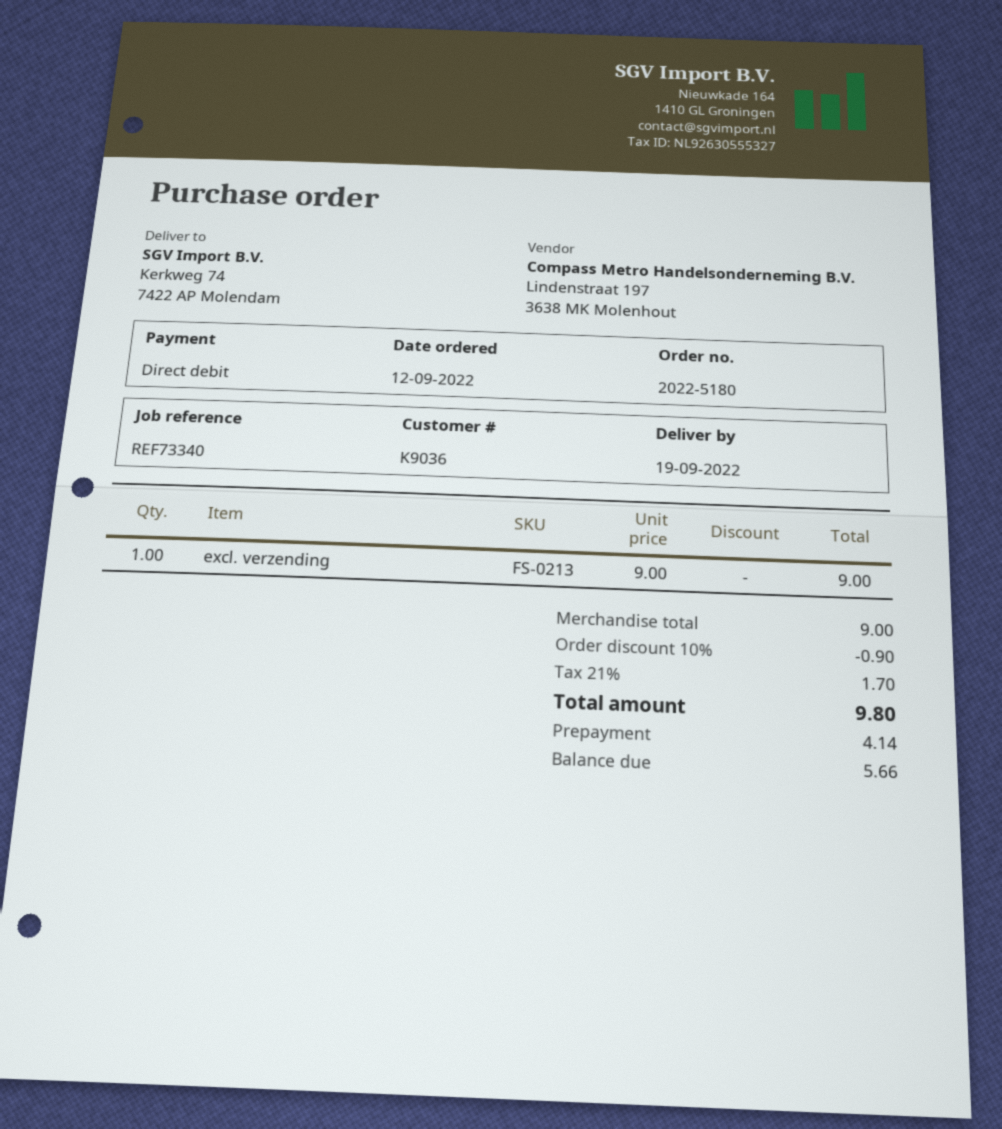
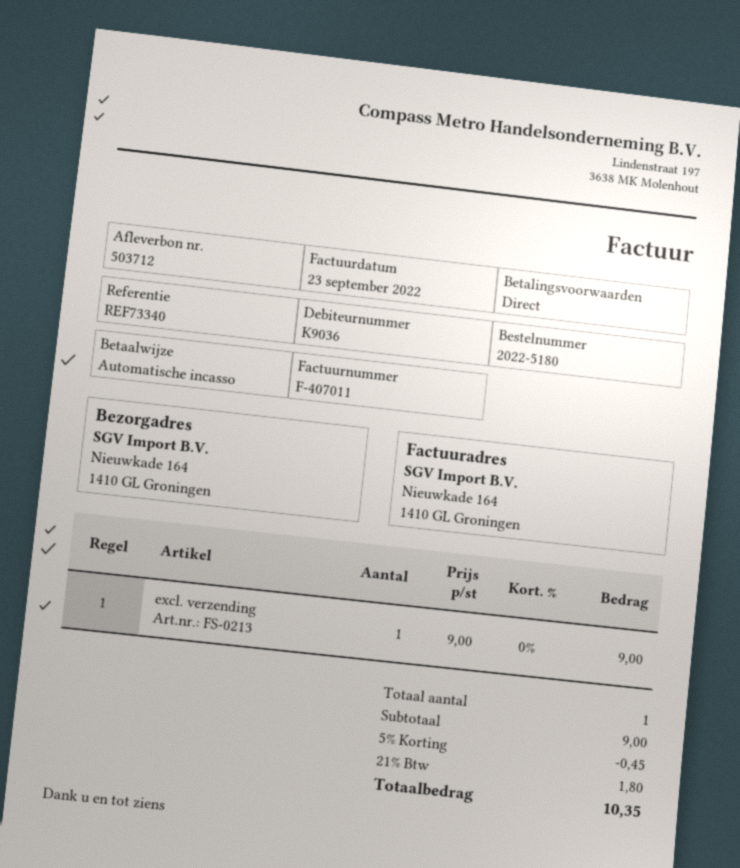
ship to: Kerkweg 74, 7422 AP Molendam -> Nieuwkade 164, 1410 GL Groningen
discount: 10% = 0.90 -> 5% = 0.45
tax: 21% = 1.70 -> 21% = 1.80
total: 9.80 -> 10.35

